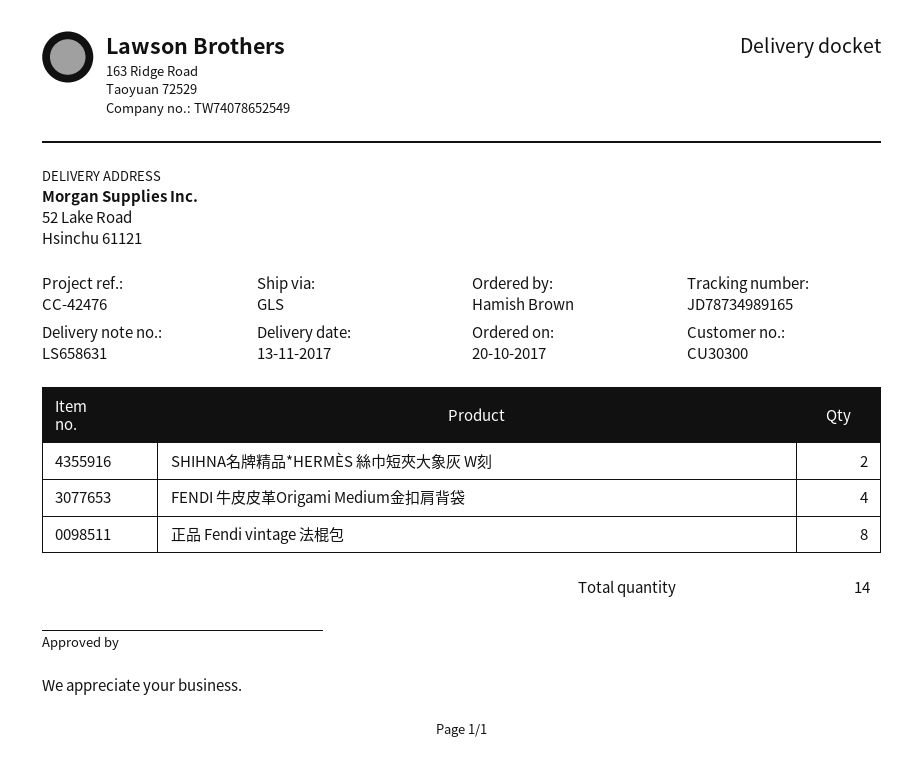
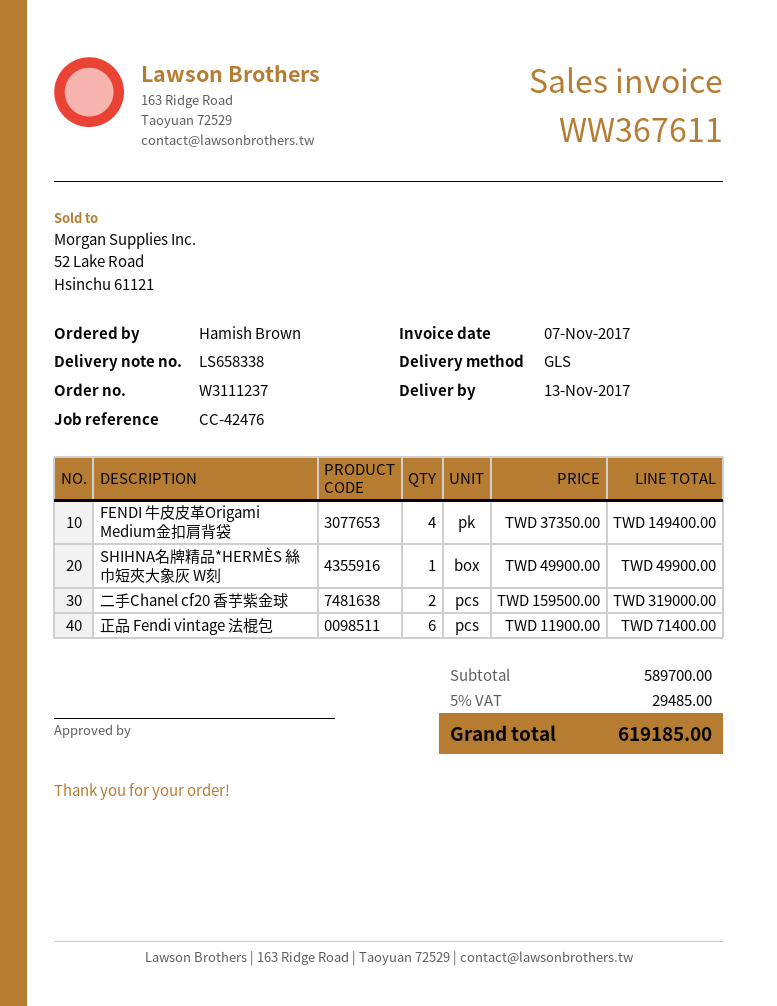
delivery note number: LS658631 -> LS658338
SHIHNA名牌精品*HERMÈS 絲巾短夾大象灰 W刻: 2 -> 1
正品 Fendi vintage 法棍包: 8 -> 6
二手Chanel cf20 香芋紫金球: none -> 2

